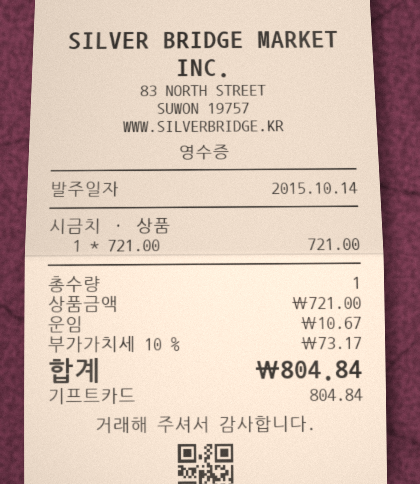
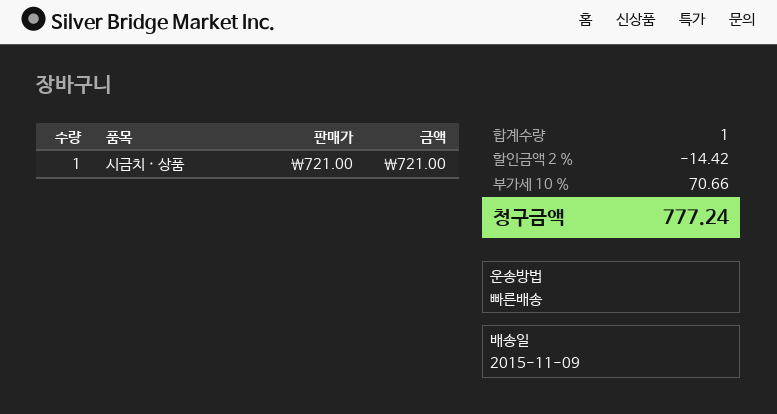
discount: none -> 2% = 14.42
shipping: 10.67 -> none
tax: 10% = 73.17 -> 10% = 70.66
total: 804.84 -> 777.24

